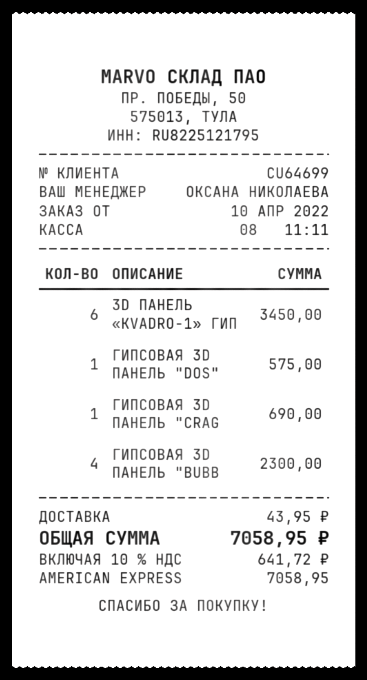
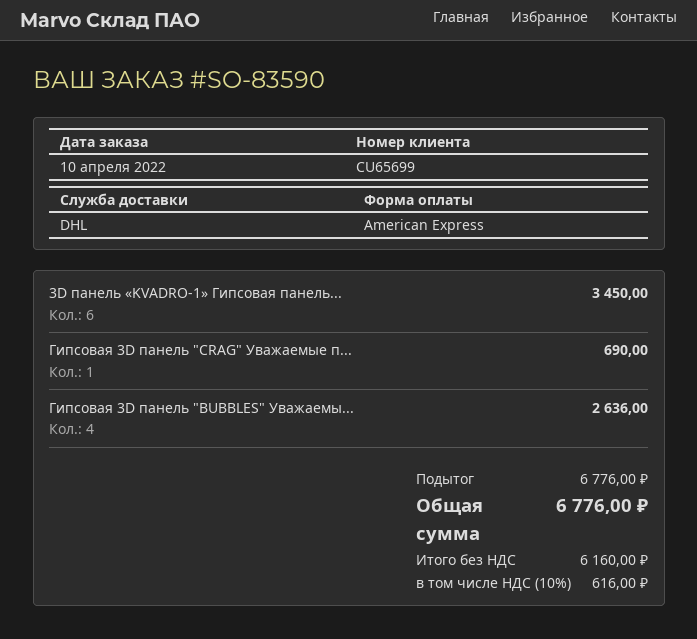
customer number: CU64699 -> CU65699
ГИПСОВАЯ 3D ПАНЕЛЬ "DOS": 1 for 575.00 -> none
ГИПСОВАЯ 3D ПАНЕЛЬ "BUBB: 4 for 2300.00 -> 4 for 2636.00
shipping: 43.95 -> none
tax: 10% = 641.72 -> 10% = 616.00
total: 7058.95 -> 6776.00

